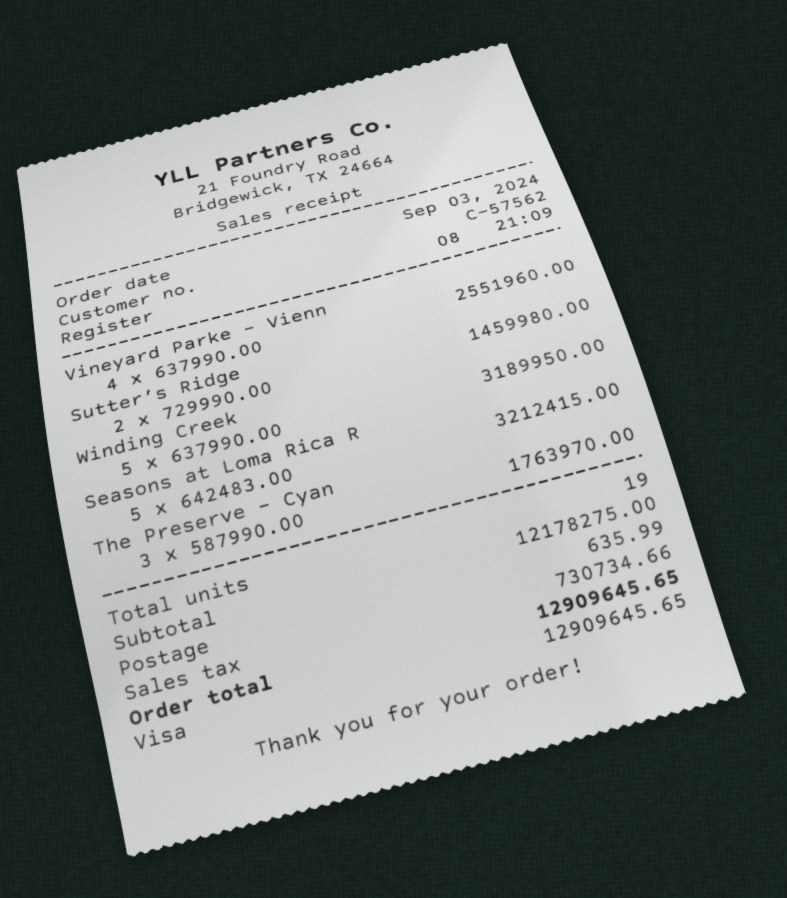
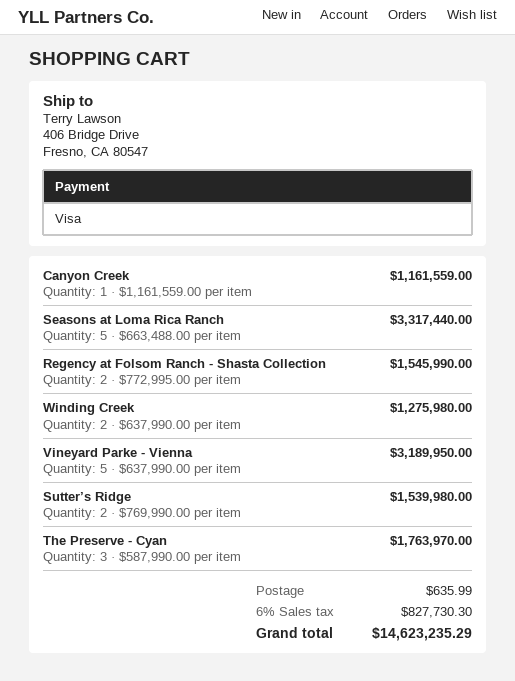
Vineyard Parke - Vienn: 4 x 637990.00 = 2551960.00 -> 5 x 637990.00 = 3189950.00
Sutter’s Ridge: 2 x 729990.00 = 1459980.00 -> 2 x 769990.00 = 1539980.00
Winding Creek: 5 x 637990.00 = 3189950.00 -> 2 x 637990.00 = 1275980.00
Seasons at Loma Rica R: 5 x 642483.00 = 3212415.00 -> 5 x 663488.00 = 3317440.00
Canyon Creek: none -> 1 x 1161559.00 = 1161559.00
Regency at Folsom Ranch - Shasta Collection: none -> 2 x 772995.00 = 1545990.00
tax: 730734.66 -> 827730.30
total: 12909645.65 -> 14623235.29

